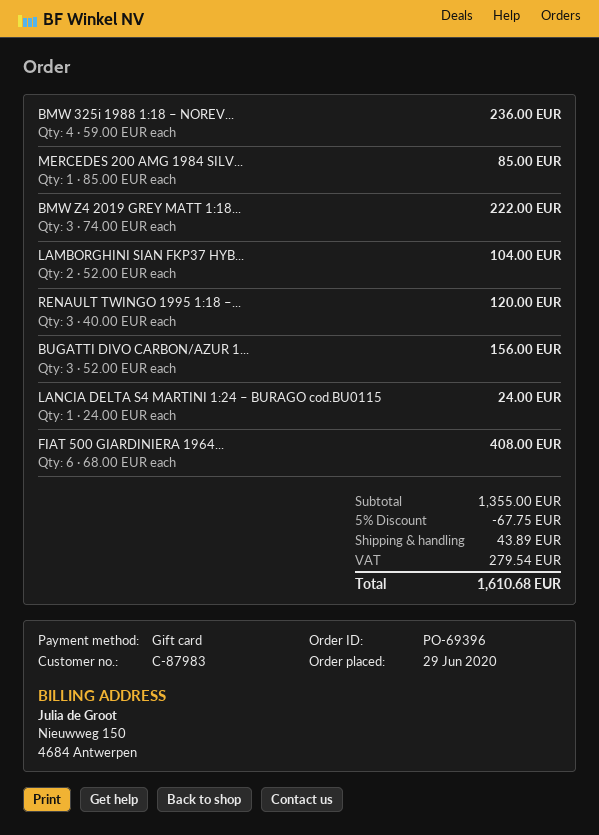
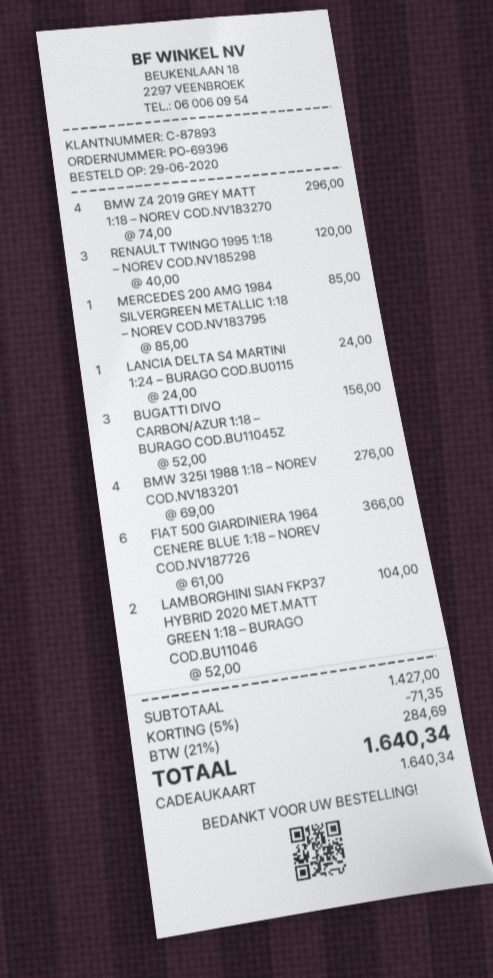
customer number: C-87983 -> C-87893
BMW 325i 1988 1:18 – NOREV...: 4 x 59.00 = 236.00 -> 4 x 69.00 = 276.00
BMW Z4 2019 GREY MATT 1:18...: 3 x 74.00 = 222.00 -> 4 x 74.00 = 296.00
FIAT 500 GIARDINIERA 1964...: 6 x 68.00 = 408.00 -> 6 x 61.00 = 366.00
subtotal: 1355.00 -> 1427.00
discount: 5% = 67.75 -> 5% = 71.35
shipping: 43.89 -> none
tax: 279.54 -> 284.69
total: 1610.68 -> 1640.34

